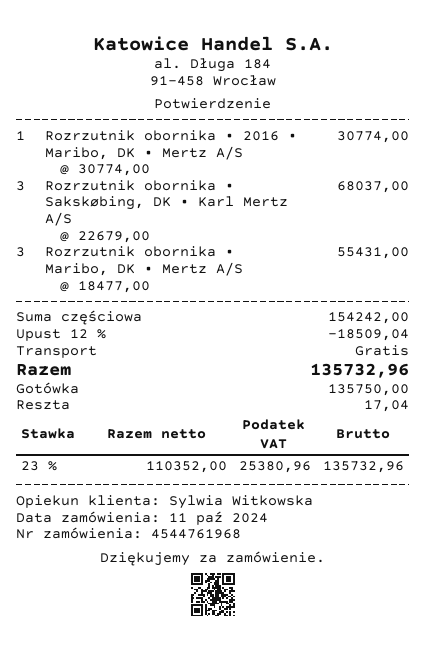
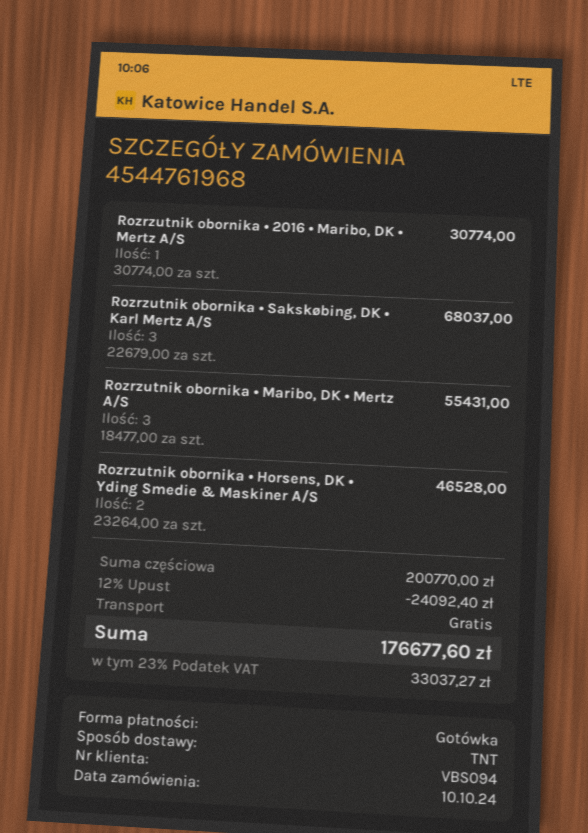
order date: 2024-10-11 -> 2024-10-10
Rozrzutnik obornika • Horsens, DK • Yding Smedie & Maskiner A/S: none -> 2 x 23264.00 = 46528.00
subtotal: 154242.00 -> 200770.00
discount: 12% = 18509.04 -> 12% = 24092.40
tax: 23% = 25380.96 -> 23% = 33037.27
total: 135732.96 -> 176677.60

